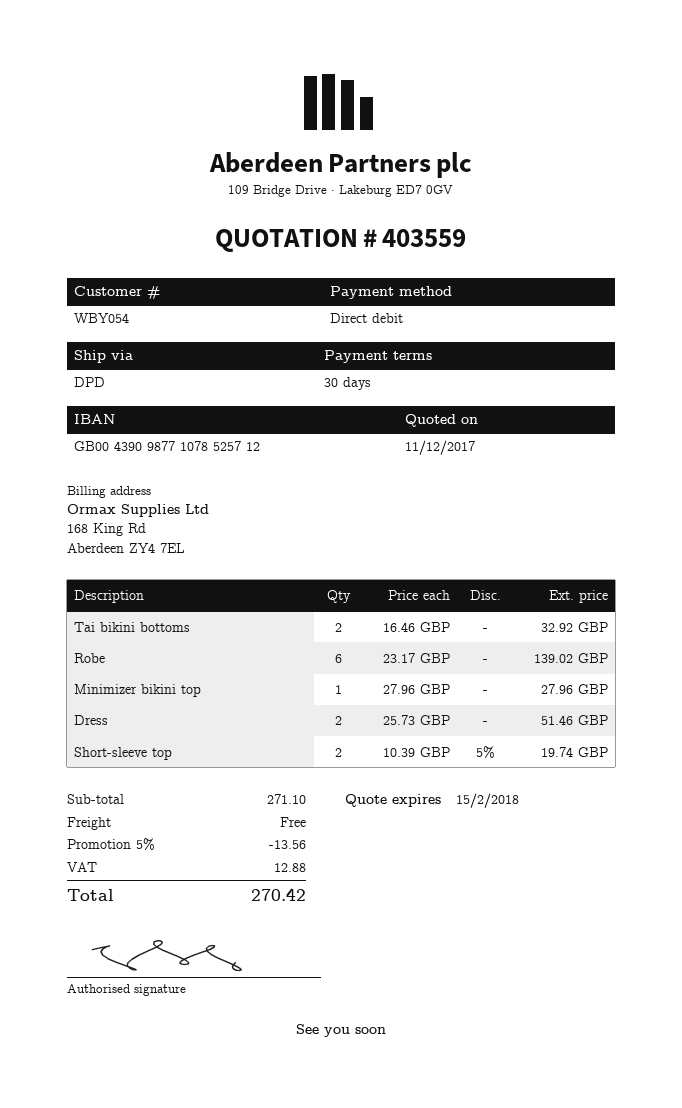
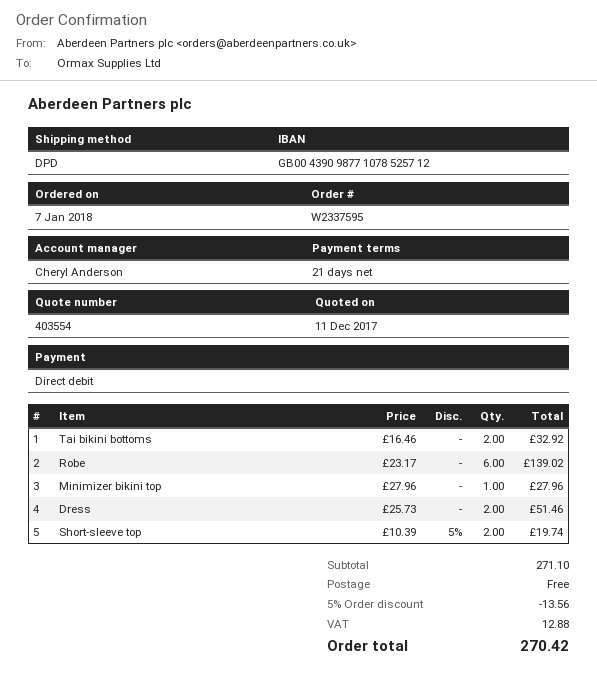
quote number: 403559 -> 403554
payment terms: 30 days -> 21 days

